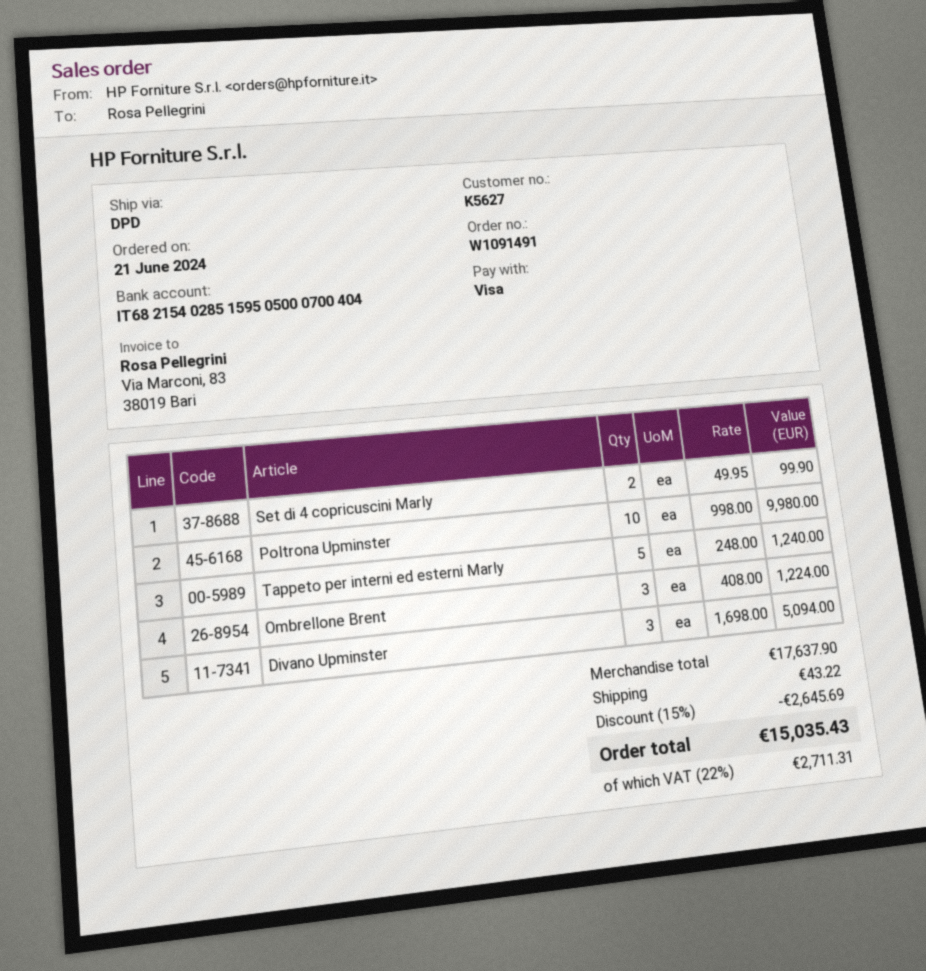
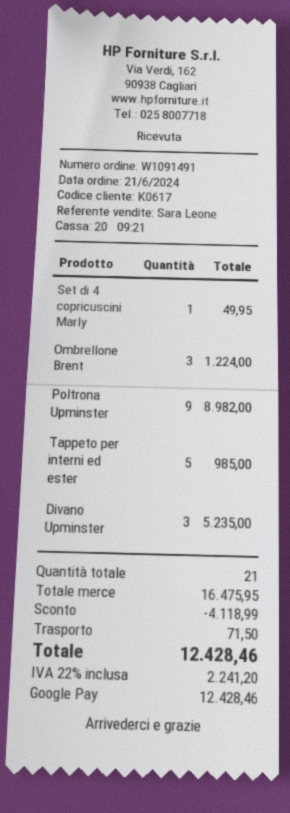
customer number: K5627 -> K0617
payment method: Visa -> Google Pay
Set di 4 copricuscini Marly: 2 for 99.90 -> 1 for 49.95
Poltrona Upminster: 10 for 9980.00 -> 9 for 8982.00
Tappeto per interni ed esterni Marly: 5 for 1240.00 -> 5 for 985.00
Divano Upminster: 3 for 5094.00 -> 3 for 5235.00
subtotal: 17637.90 -> 16475.95
discount: 2645.69 -> 4118.99
shipping: 43.22 -> 71.50
tax: 22% = 2711.31 -> 22% = 2241.20
total: 15035.43 -> 12428.46

